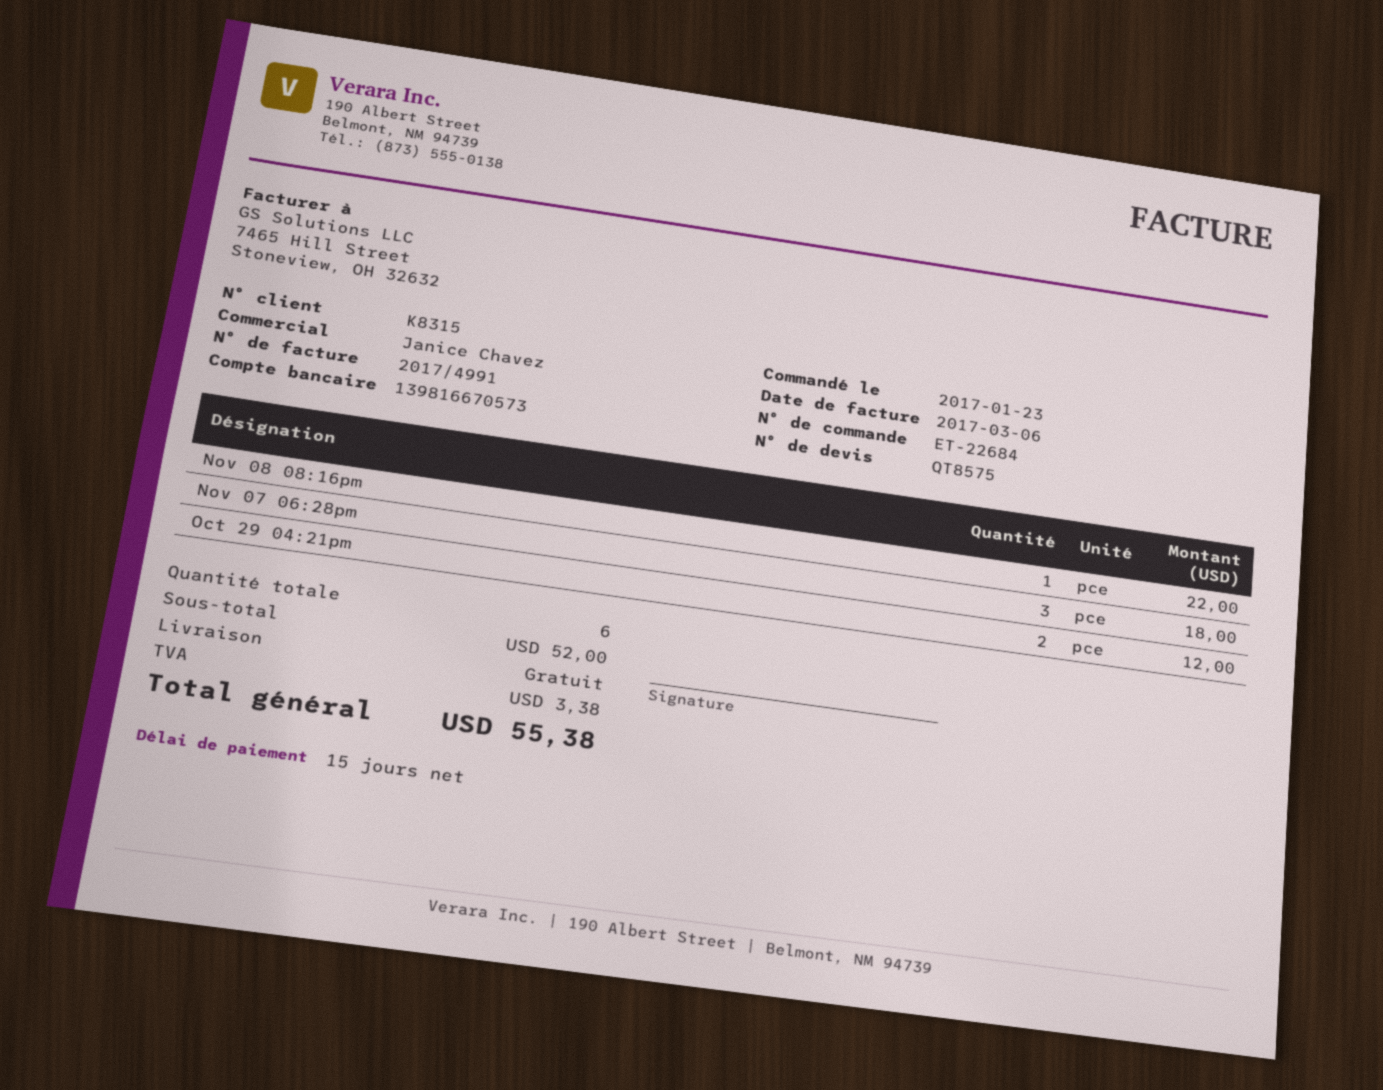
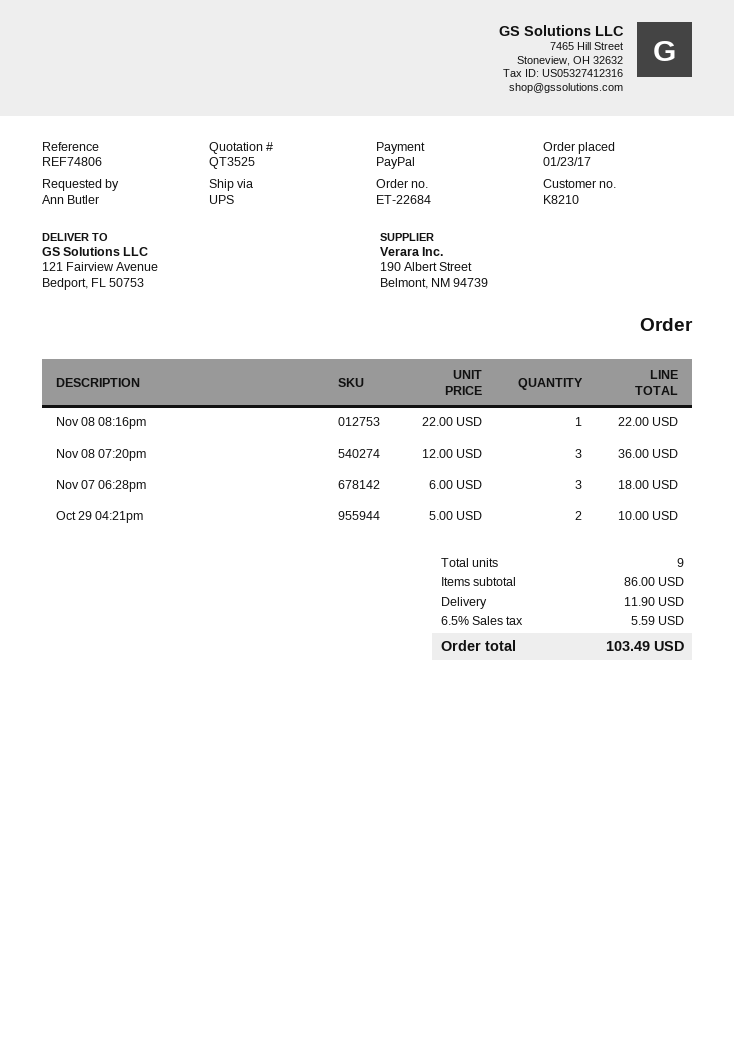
quote number: QT8575 -> QT3525
customer number: K8315 -> K8210
Oct 29 04:21pm: 2 for 12.00 -> 2 for 10.00
Nov 08 07:20pm: none -> 3 for 36.00
total quantity: 6 -> 9
subtotal: 52.00 -> 86.00
shipping: 0.00 -> 11.90
tax: 3.38 -> 5.59
total: 55.38 -> 103.49

